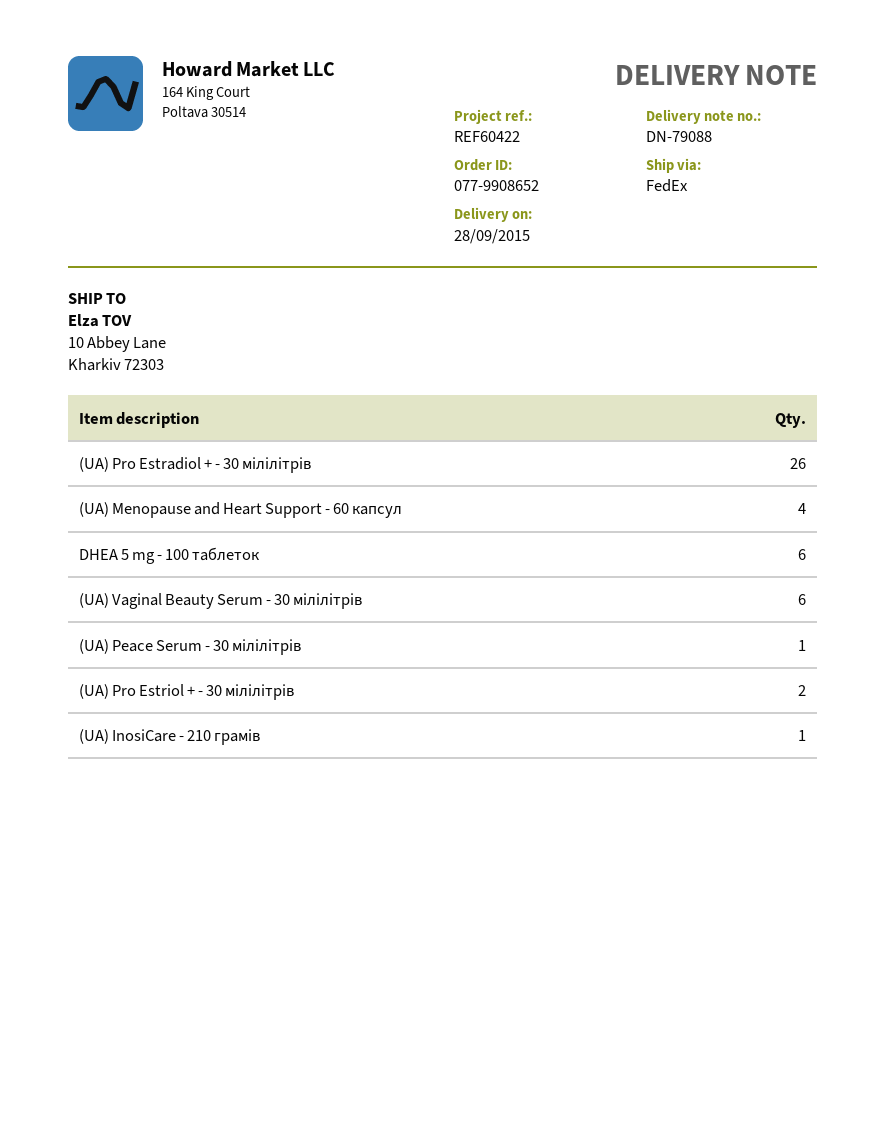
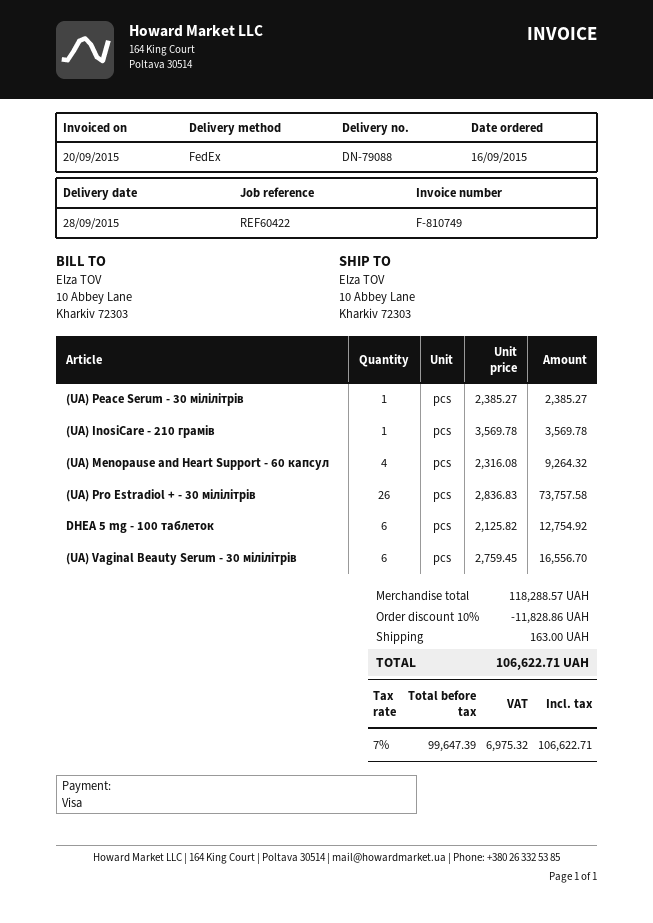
(UA) Pro Estriol + - 30 мілілітрів: 2 -> none

